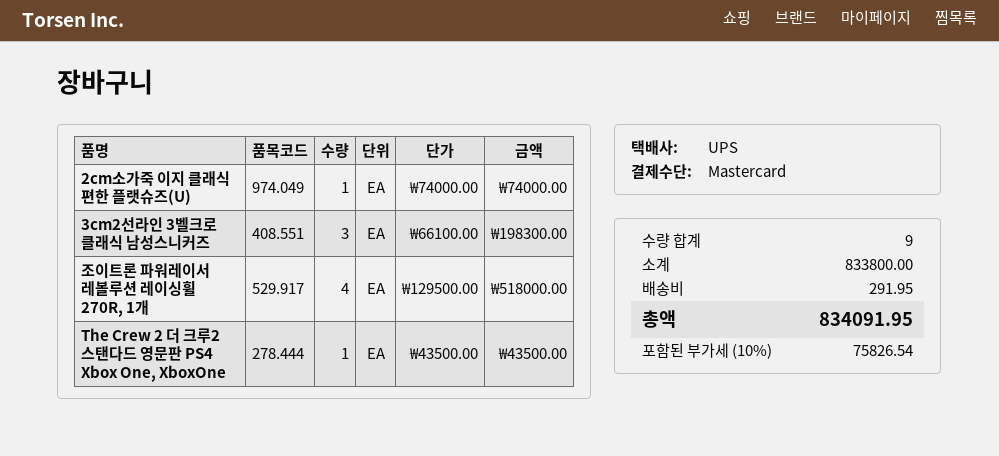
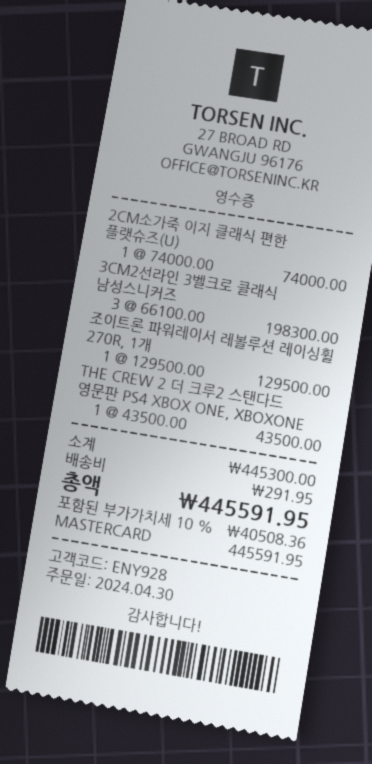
조이트론 파워레이서 레볼루션 레이싱휠 270R, 1개: 4 x 129500.00 = 518000.00 -> 1 x 129500.00 = 129500.00
subtotal: 833800.00 -> 445300.00
tax: 10% = 75826.54 -> 10% = 40508.36
total: 834091.95 -> 445591.95

